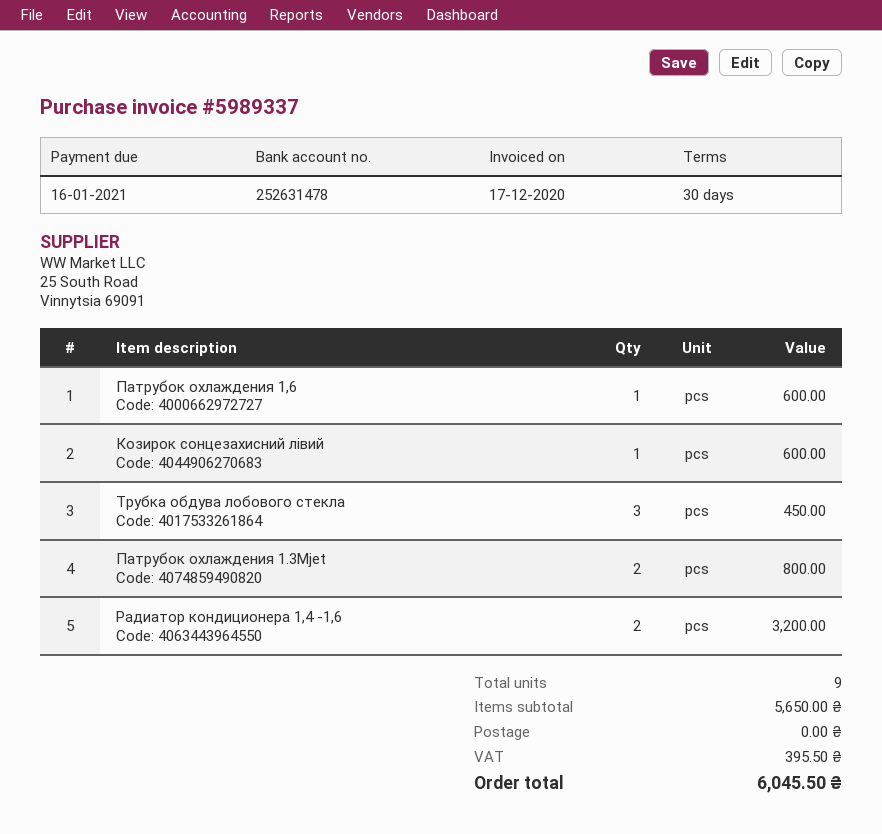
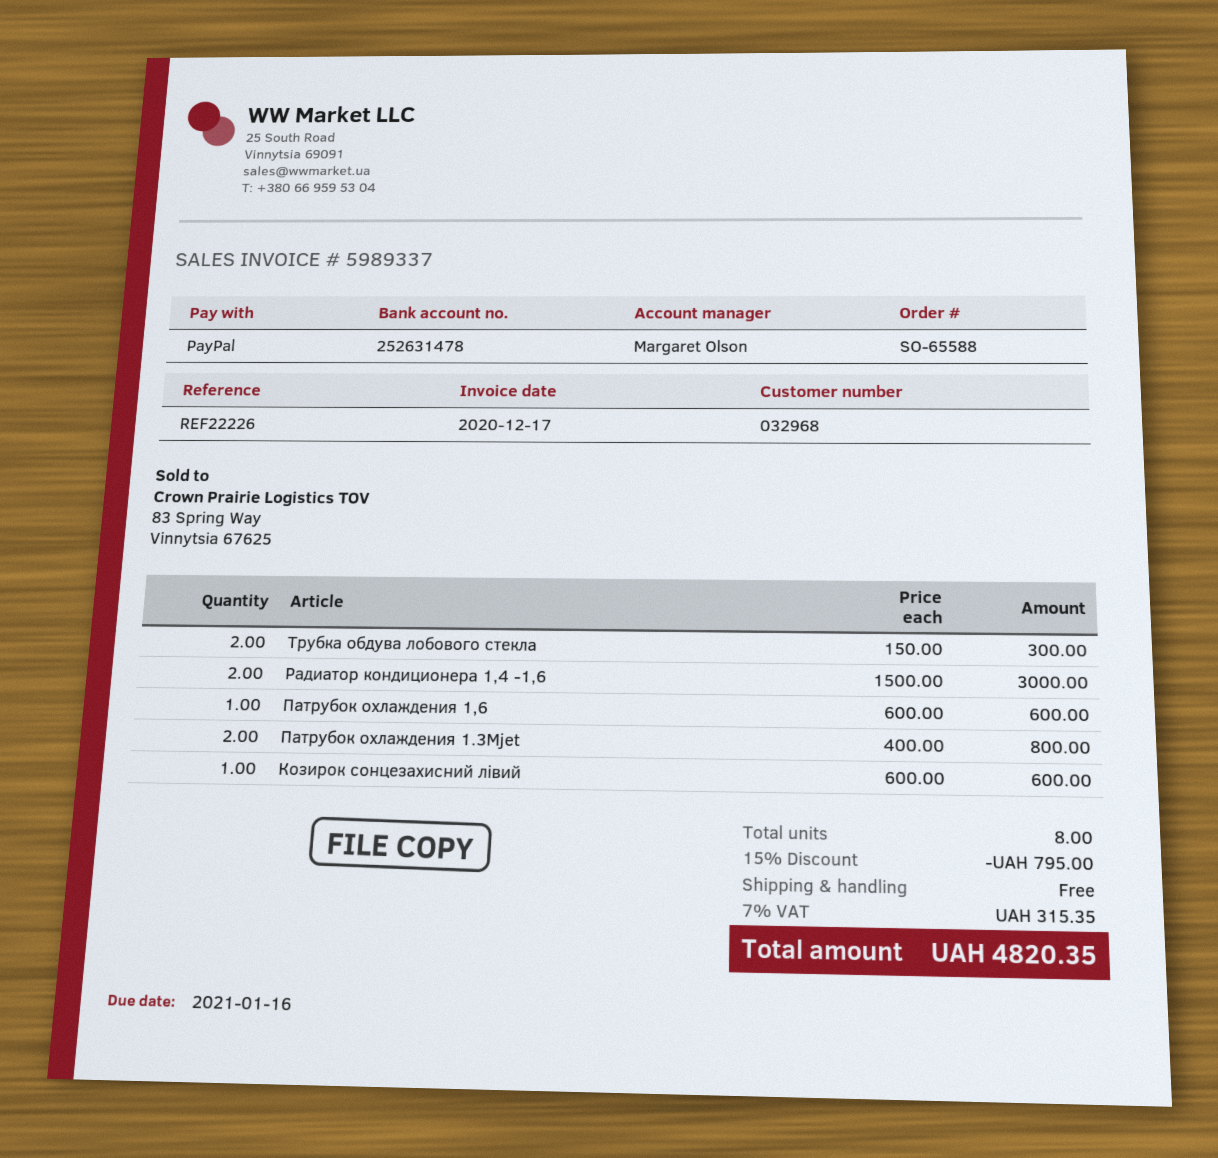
Трубка обдува лобового стекла: 3 for 450.00 -> 2 for 300.00
Радиатор кондиционера 1,4 -1,6: 2 for 3200.00 -> 2 for 3000.00
total quantity: 9 -> 8
discount: none -> 15% = 795.00
tax: 395.50 -> 315.35
total: 6045.50 -> 4820.35

